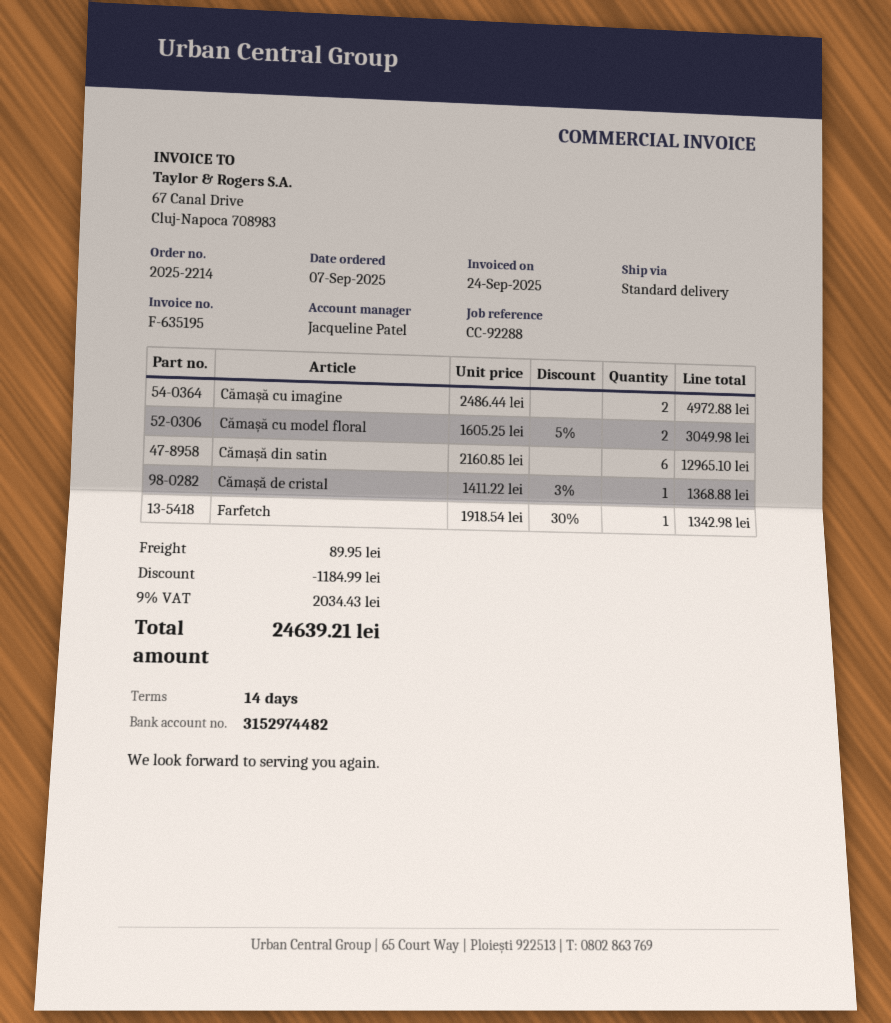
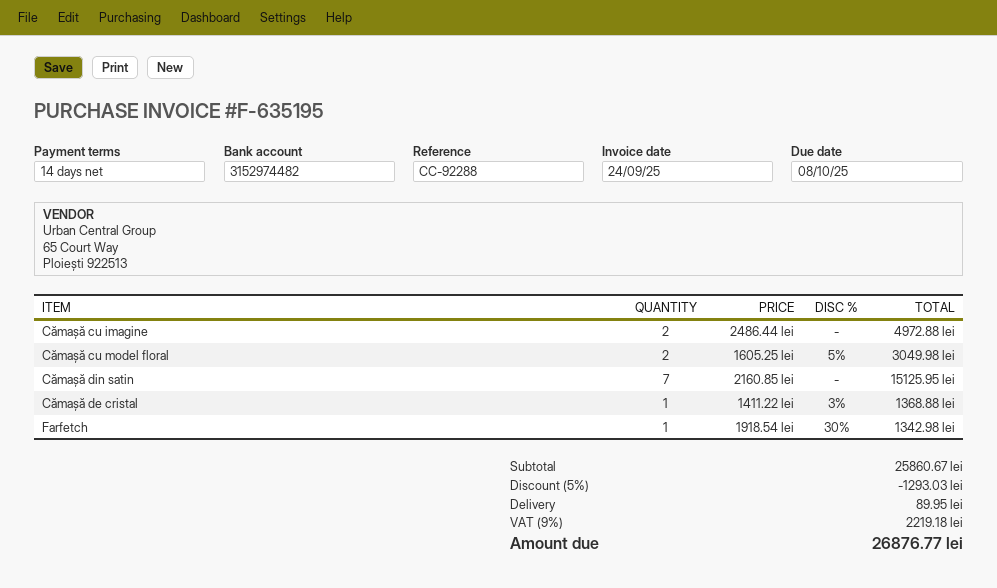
Cămașă din satin: 6 x 2160.85 = 12965.10 -> 7 x 2160.85 = 15125.95
discount: 1184.99 -> 1293.03
tax: 9% = 2034.43 -> 9% = 2219.18
total: 24639.21 -> 26876.77

